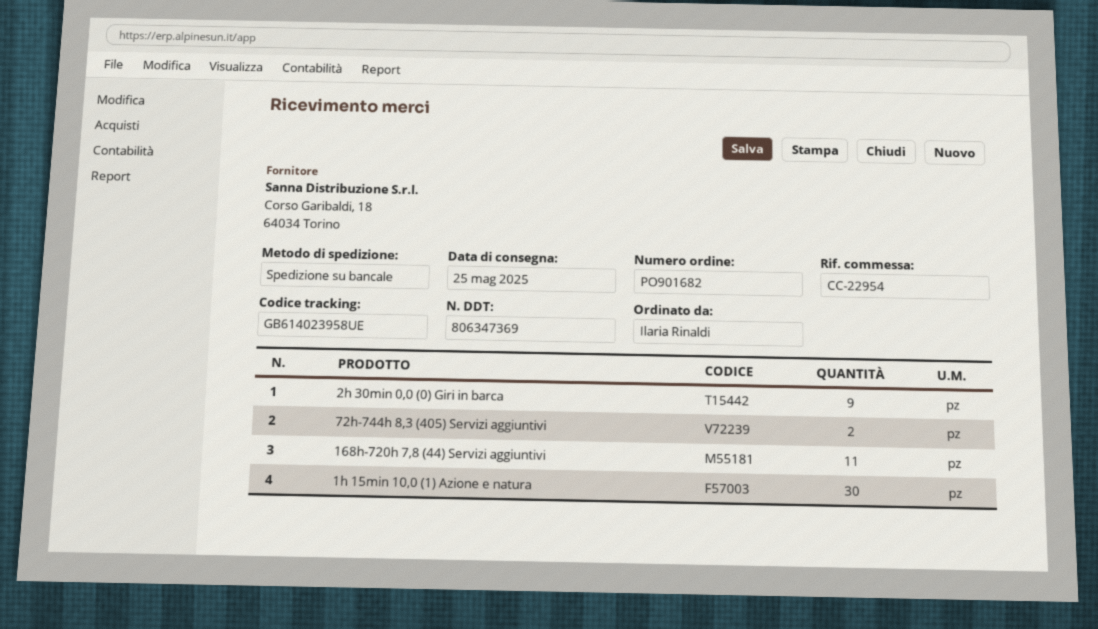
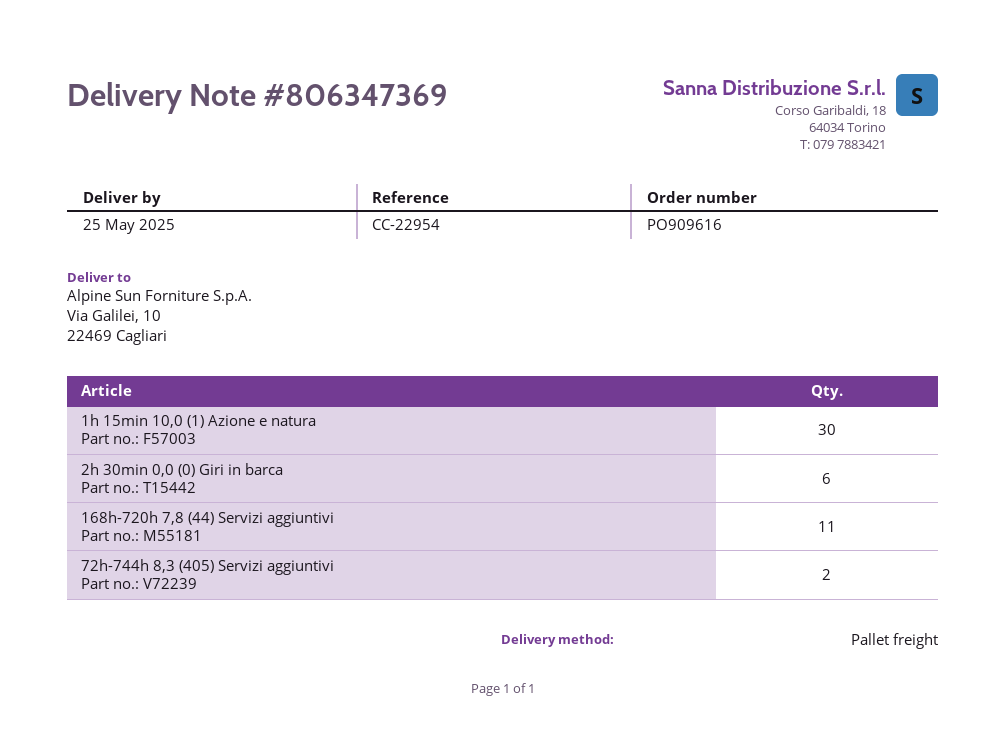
order number: PO901682 -> PO909616
2h 30min 0,0 (0) Giri in barca: 9 -> 6

